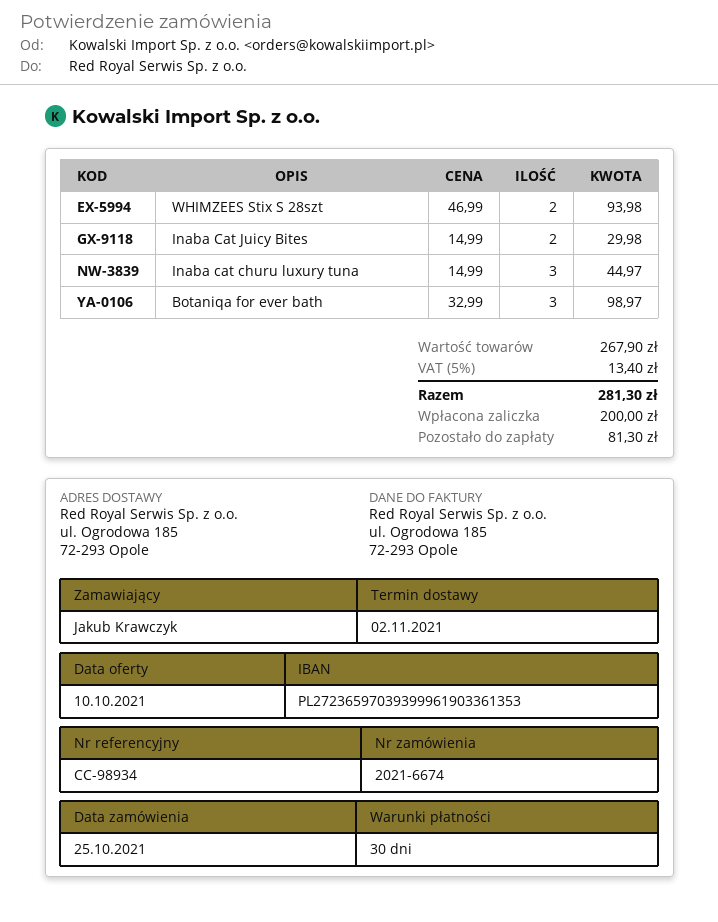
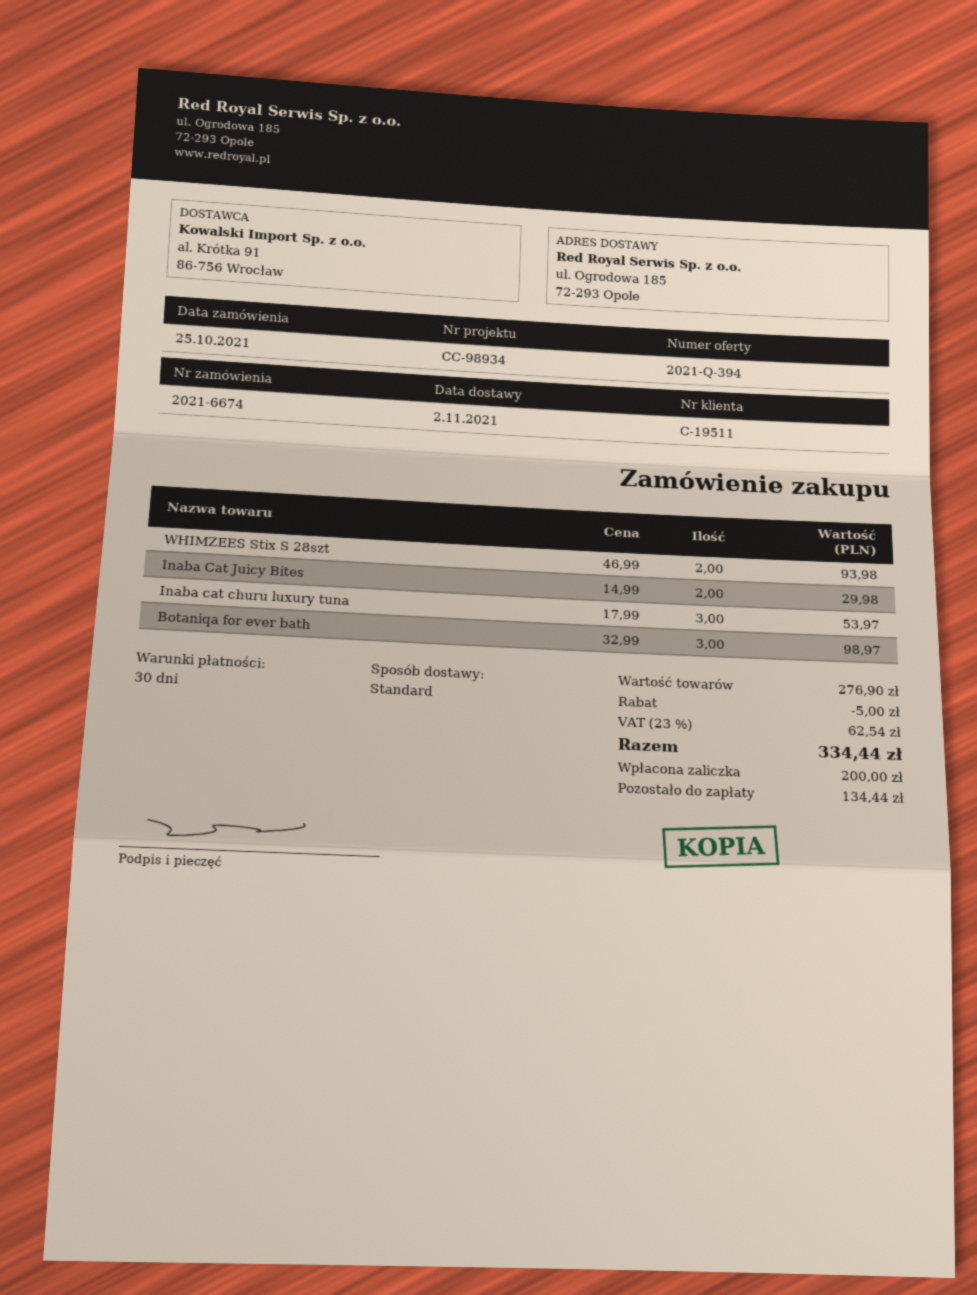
Inaba cat churu luxury tuna: 3 x 14.99 = 44.97 -> 3 x 17.99 = 53.97
subtotal: 267.90 -> 276.90
discount: none -> 5.00
tax: 5% = 13.40 -> 23% = 62.54
total: 281.30 -> 334.44
balance: 81.30 -> 134.44

